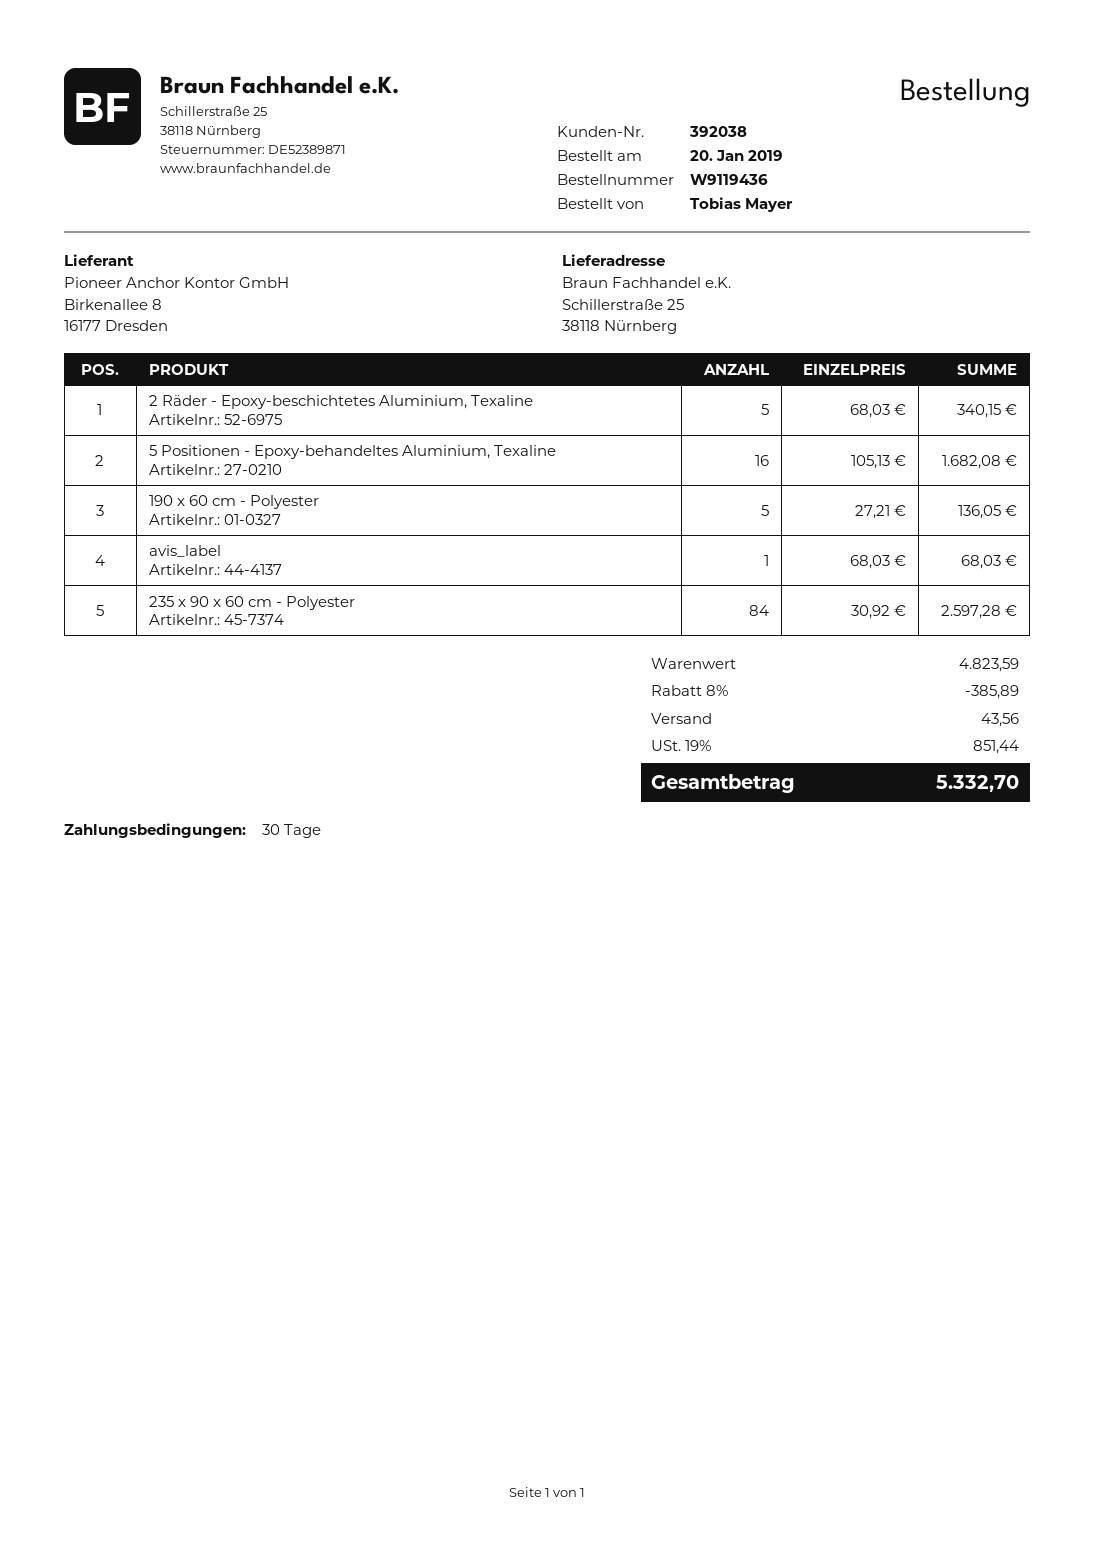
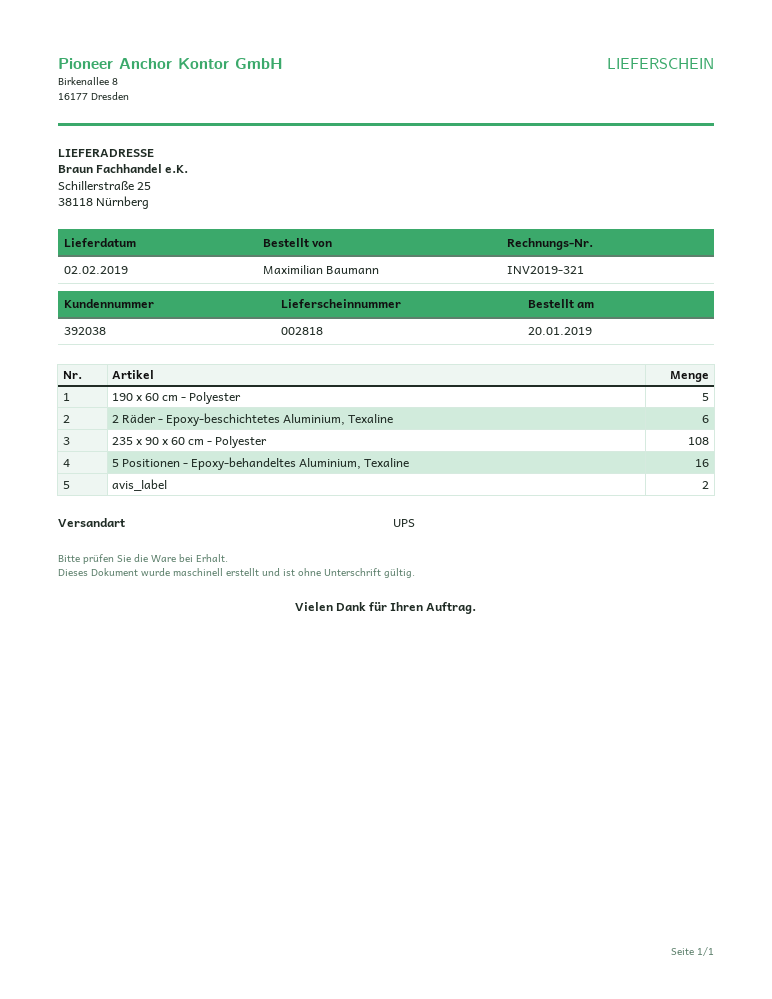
ordered by: Tobias Mayer -> Maximilian Baumann
2 Räder - Epoxy-beschichtetes Aluminium, Texaline: 5 -> 6
avis_label: 1 -> 2
235 x 90 x 60 cm - Polyester: 84 -> 108

